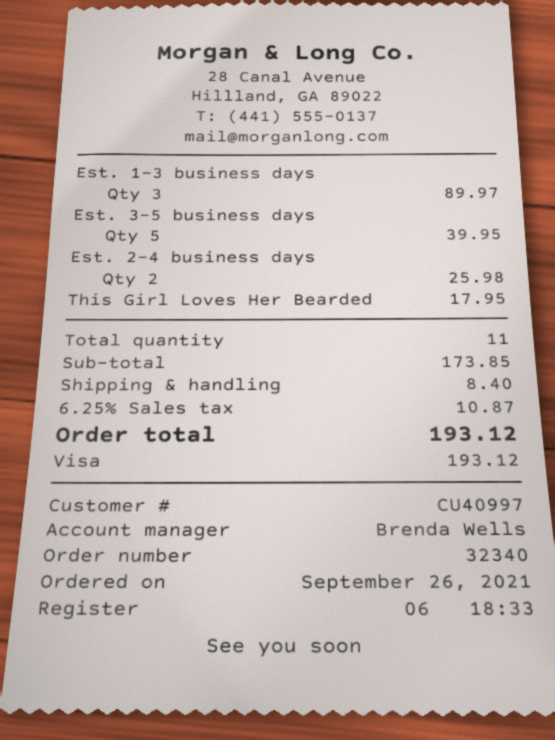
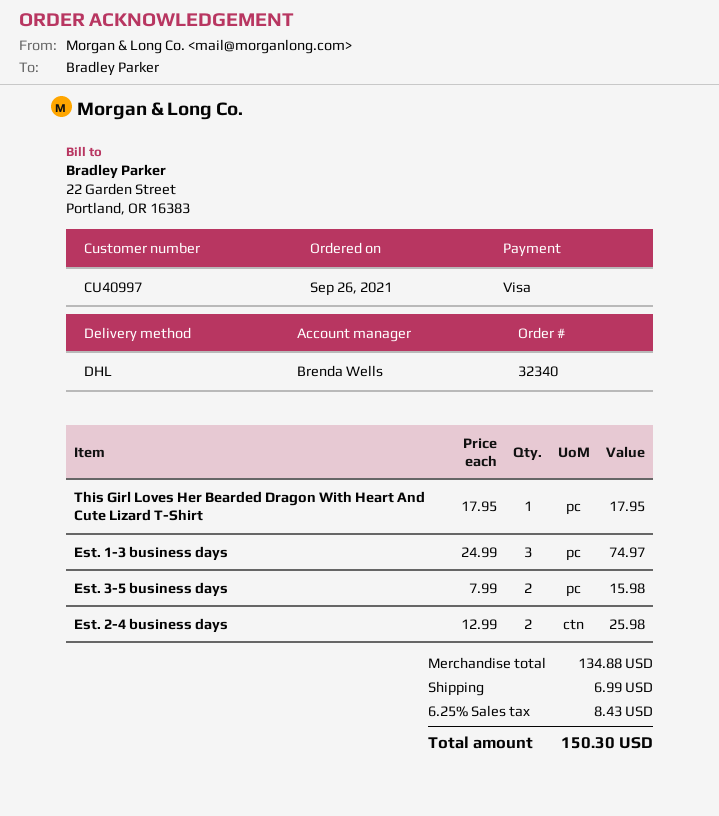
Est. 1-3 business days: 3 for 89.97 -> 3 for 74.97
Est. 3-5 business days: 5 for 39.95 -> 2 for 15.98
subtotal: 173.85 -> 134.88
shipping: 8.40 -> 6.99
tax: 6.25% = 10.87 -> 6.25% = 8.43
total: 193.12 -> 150.30

